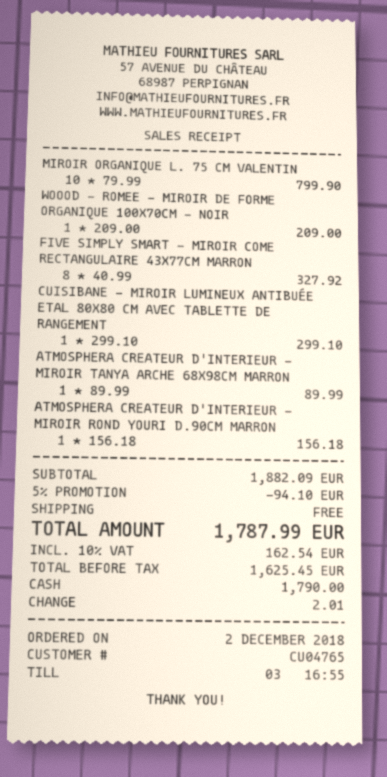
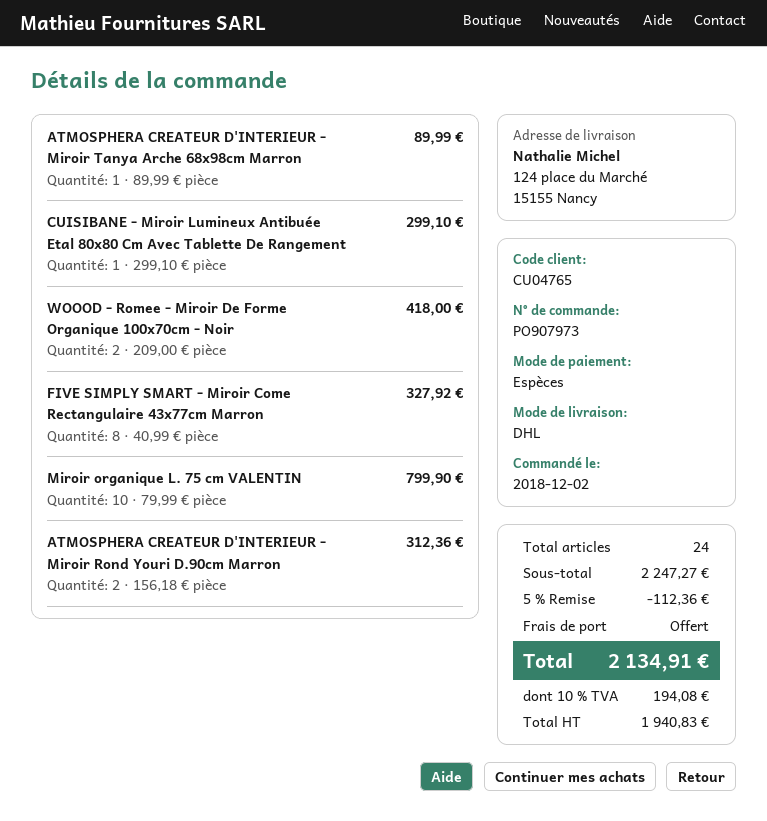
WOOOD - ROMEE - MIROIR DE FORME ORGANIQUE 100X70CM - NOIR: 1 x 209.00 = 209.00 -> 2 x 209.00 = 418.00
ATMOSPHERA CREATEUR D'INTERIEUR - MIROIR ROND YOURI D.90CM MARRON: 1 x 156.18 = 156.18 -> 2 x 156.18 = 312.36
subtotal: 1882.09 -> 2247.27
discount: 5% = 94.10 -> 5% = 112.36
net: 1625.45 -> 1940.83
tax: 10% = 162.54 -> 10% = 194.08
total: 1787.99 -> 2134.91

